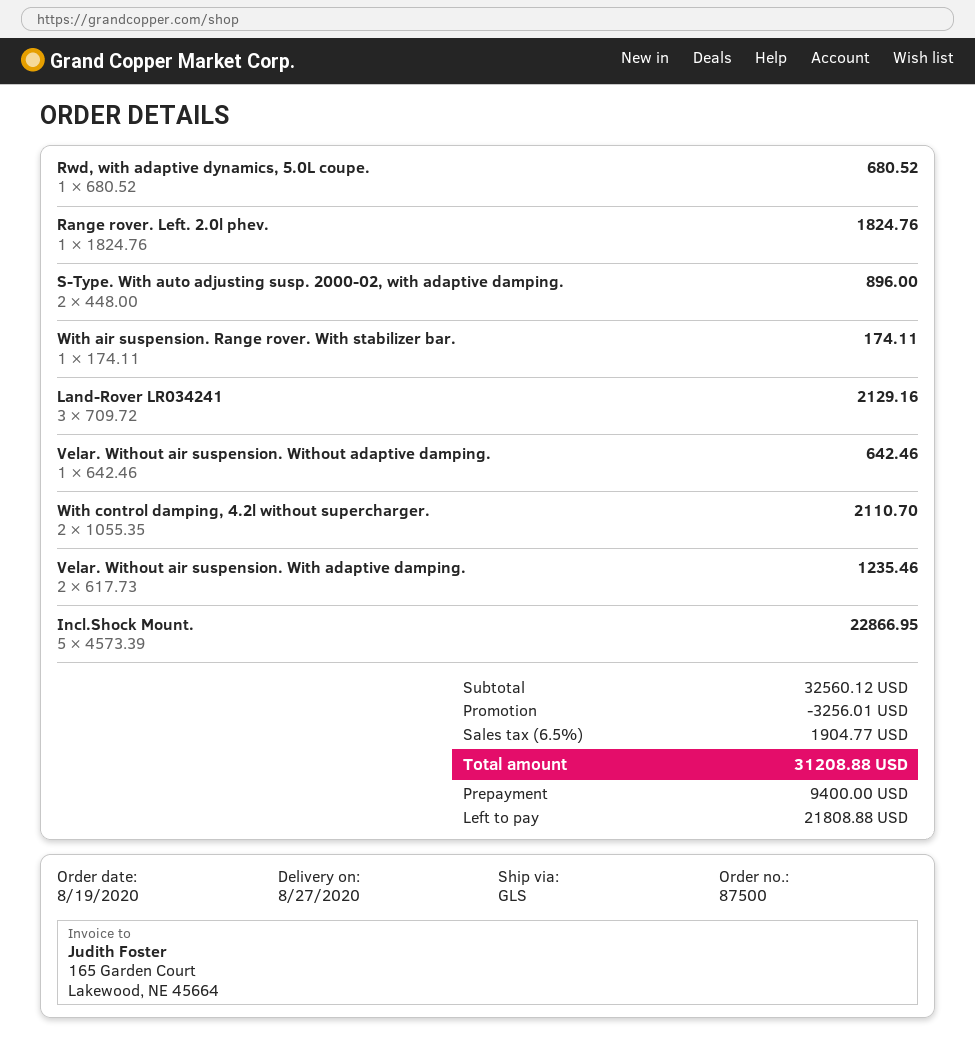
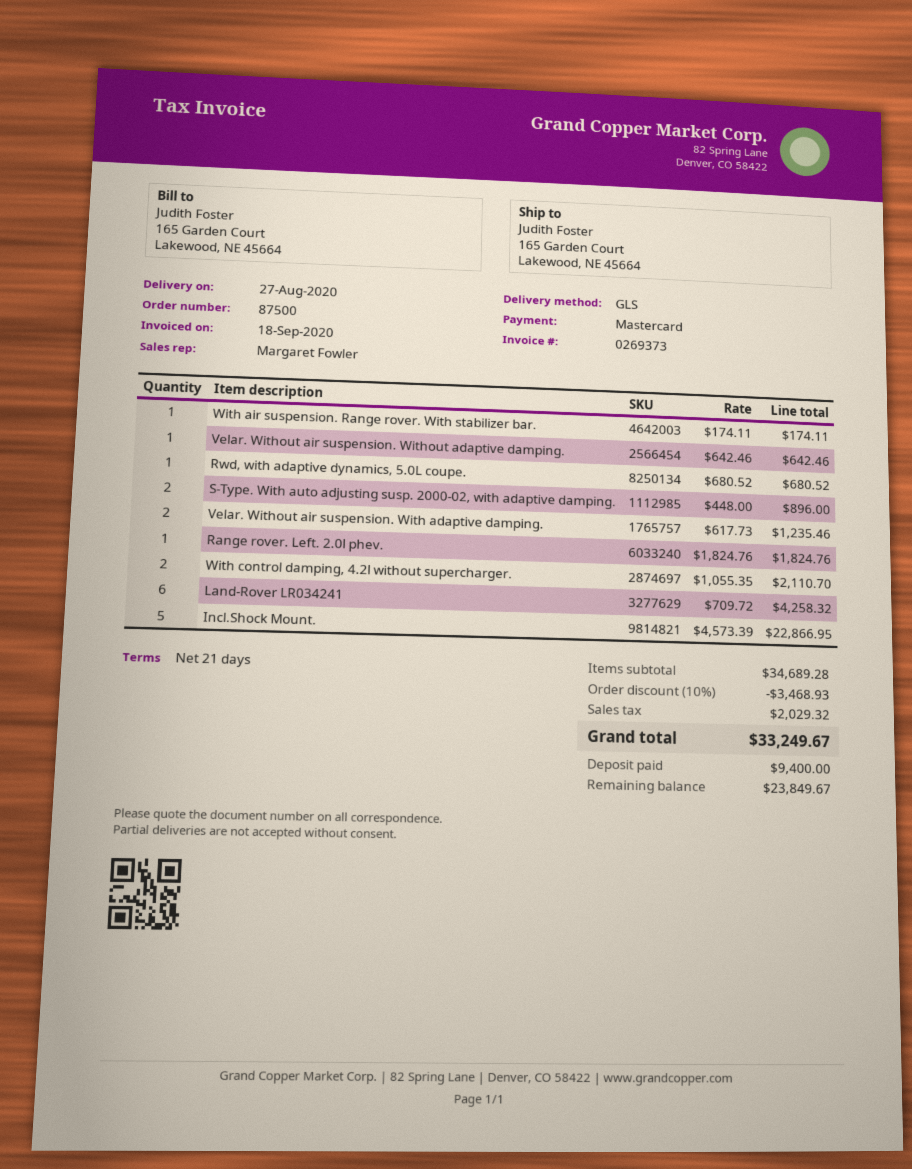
Land-Rover LR034241: 3 x 709.72 = 2129.16 -> 6 x 709.72 = 4258.32
subtotal: 32560.12 -> 34689.28
discount: 3256.01 -> 3468.93
tax: 1904.77 -> 2029.32
total: 31208.88 -> 33249.67
balance: 21808.88 -> 23849.67

